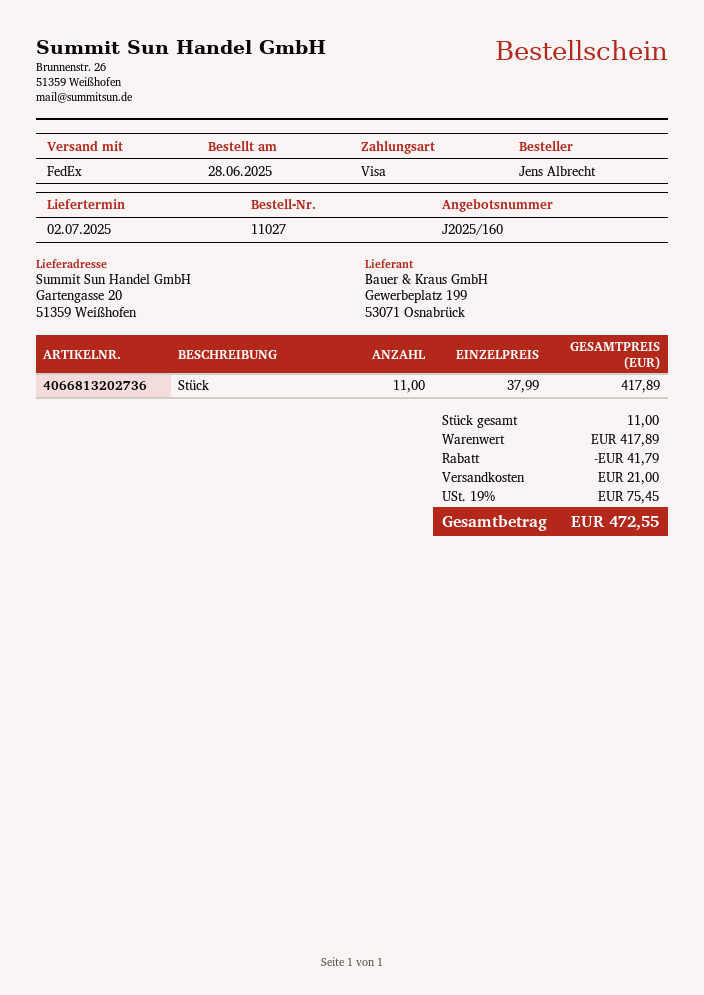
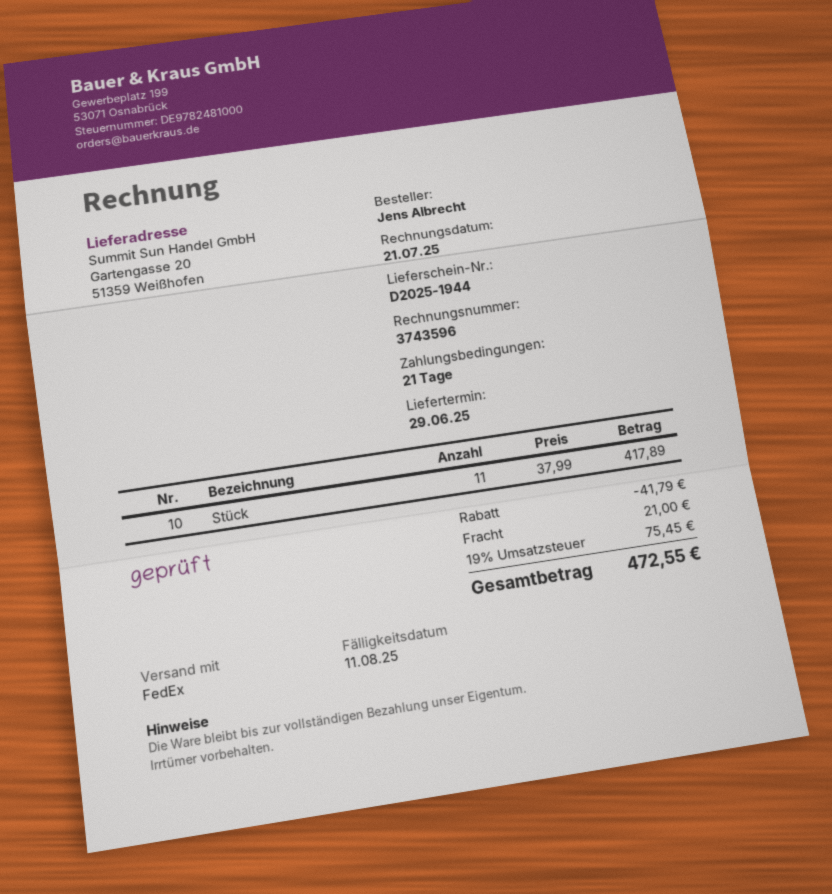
delivery date: 2025-07-02 -> 2025-06-29

